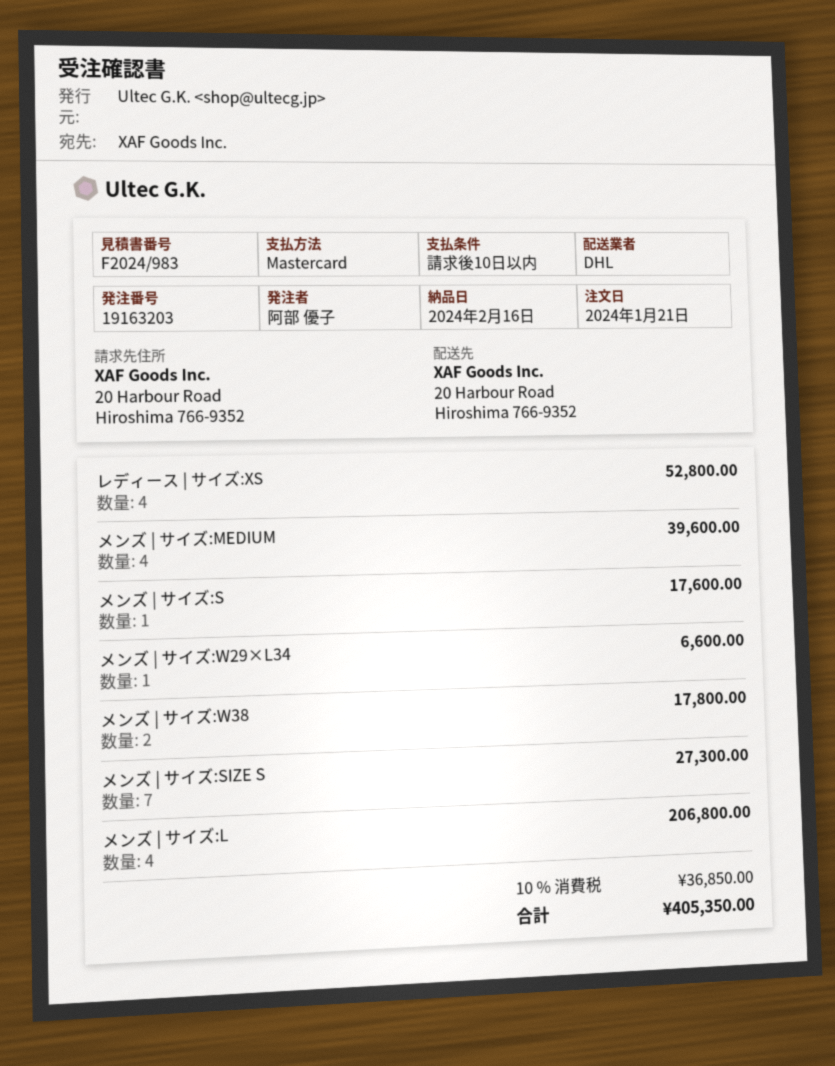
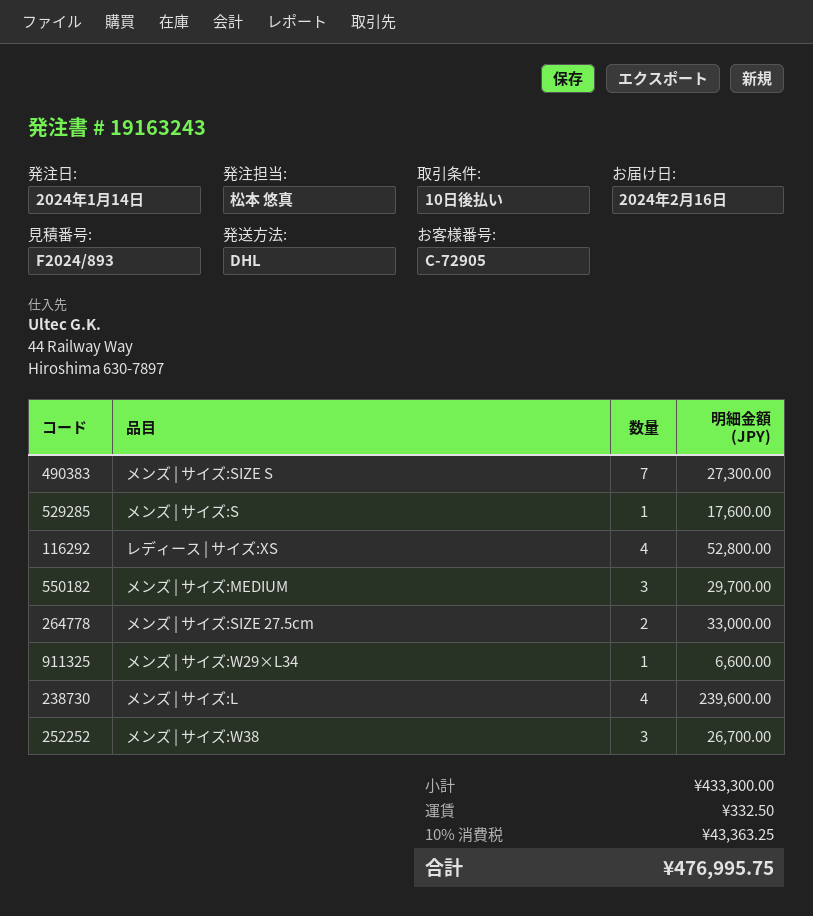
quote number: F2024/983 -> F2024/893
order number: 19163203 -> 19163243
order date: 2024-01-21 -> 2024-01-14
ordered by: 阿部 優子 -> 松本 悠真
メンズ | サイズ:MEDIUM: 4 for 39600.00 -> 3 for 29700.00
メンズ | サイズ:W38: 2 for 17800.00 -> 3 for 26700.00
メンズ | サイズ:L: 4 for 206800.00 -> 4 for 239600.00
メンズ | サイズ:SIZE 27.5cm: none -> 2 for 33000.00
shipping: none -> 332.50
tax: 10% = 36850.00 -> 10% = 43363.25
total: 405350.00 -> 476995.75

